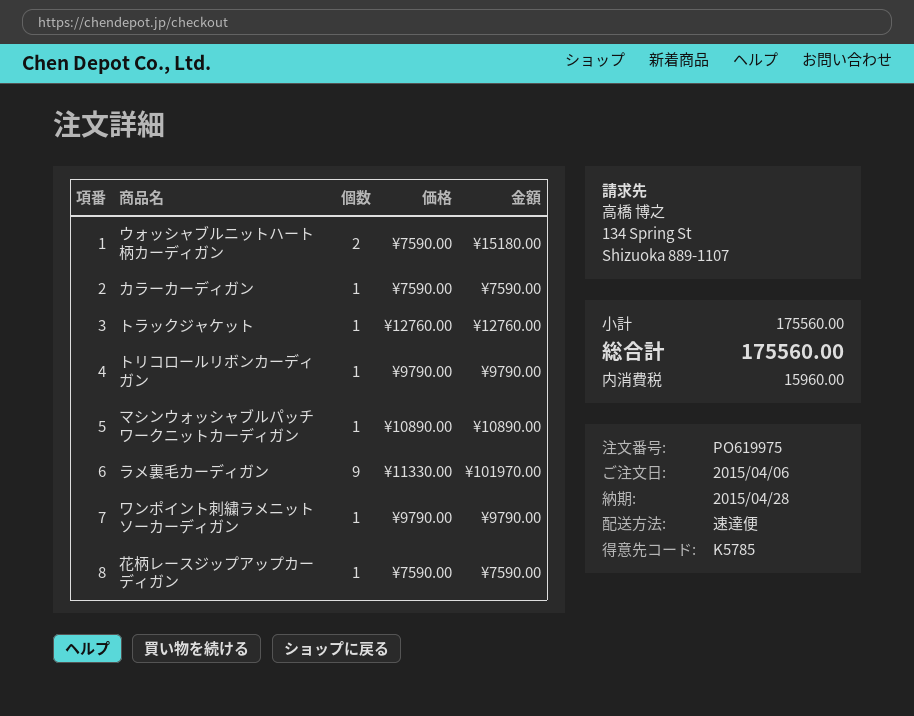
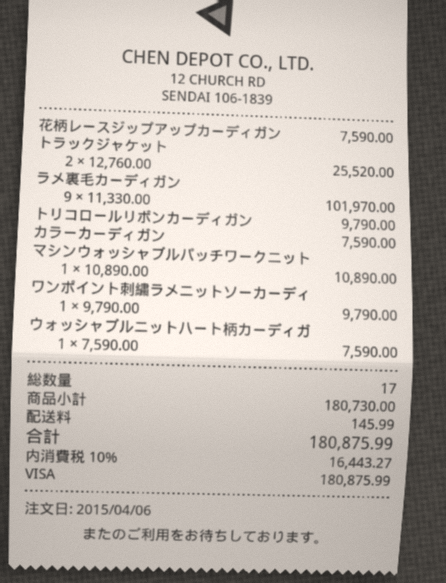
ウォッシャブルニットハート柄カーディガン: 2 x 7590.00 = 15180.00 -> 1 x 7590.00 = 7590.00
トラックジャケット: 1 x 12760.00 = 12760.00 -> 2 x 12760.00 = 25520.00
subtotal: 175560.00 -> 180730.00
shipping: none -> 145.99
tax: 15960.00 -> 16443.27
total: 175560.00 -> 180875.99

